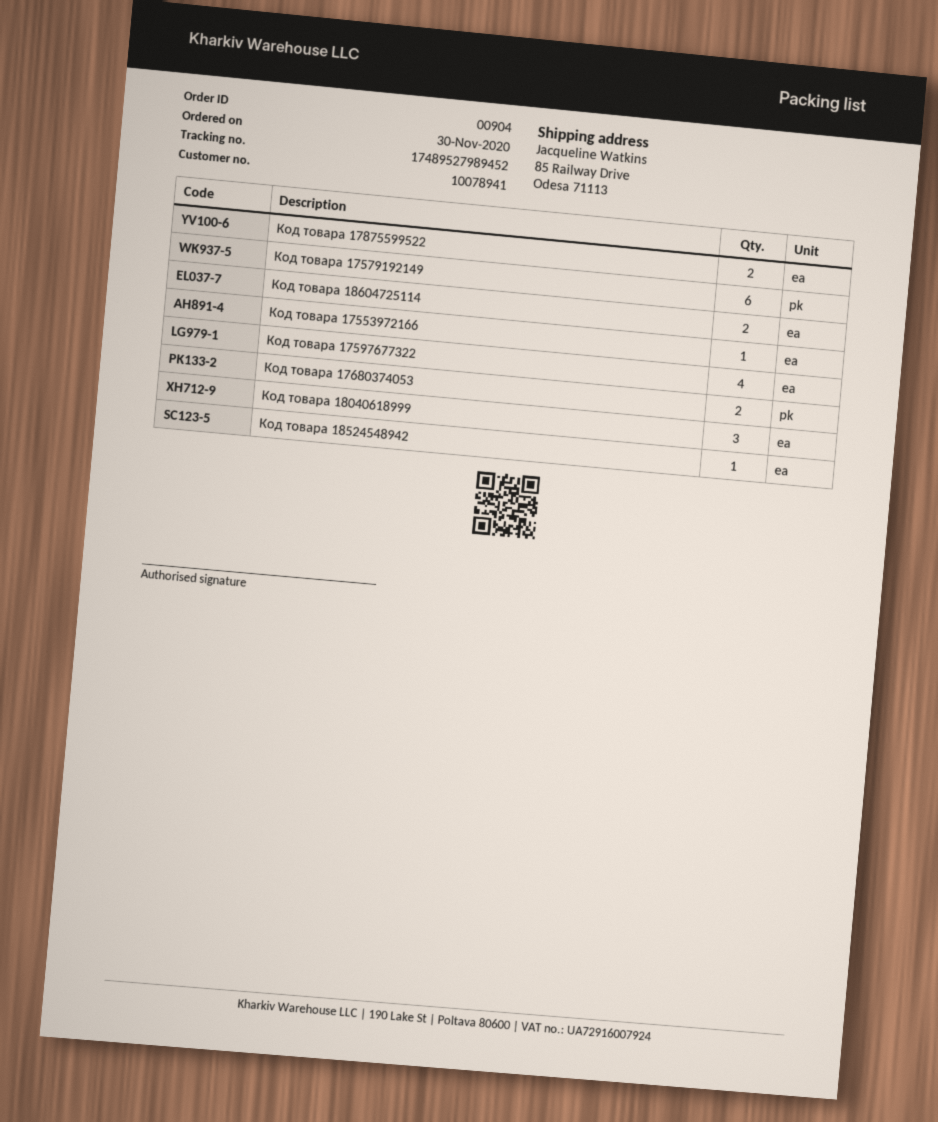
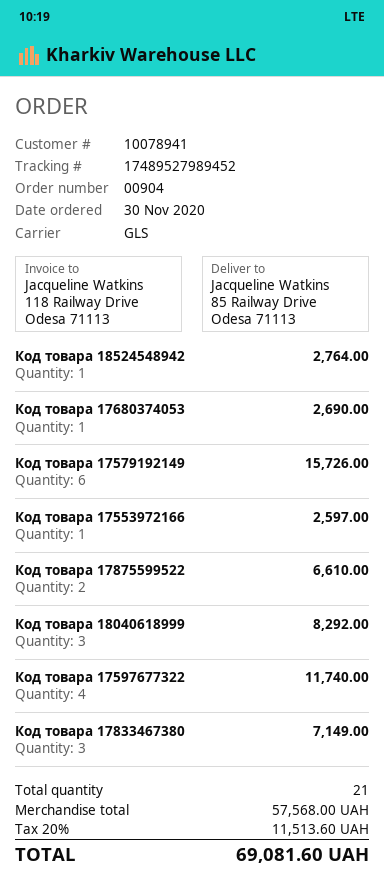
Код товара 18604725114: 2 -> none
Код товара 17680374053: 2 -> 1
Код товара 17833467380: none -> 3

